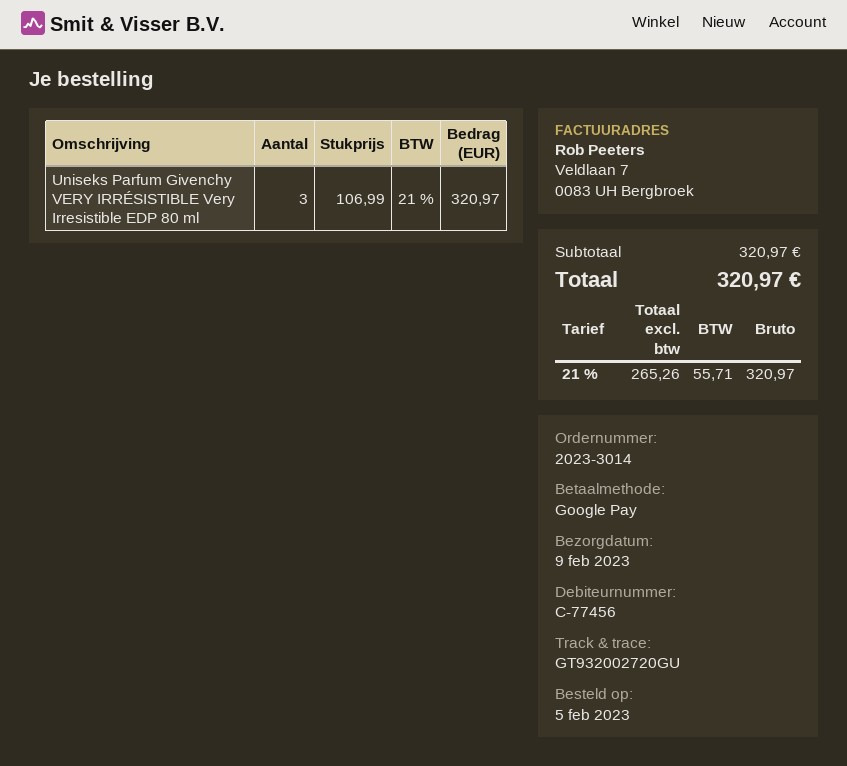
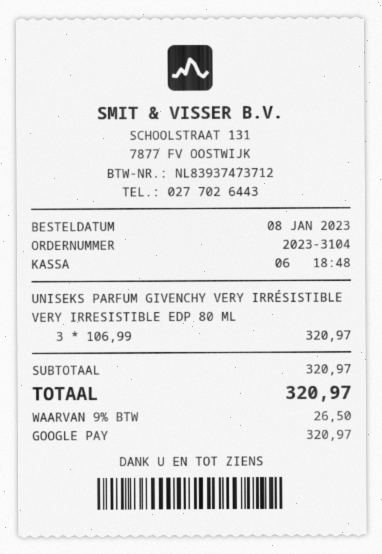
order number: 2023-3014 -> 2023-3104
order date: 2023-02-05 -> 2023-01-08
tax: 21% = 55.71 -> 9% = 26.50

